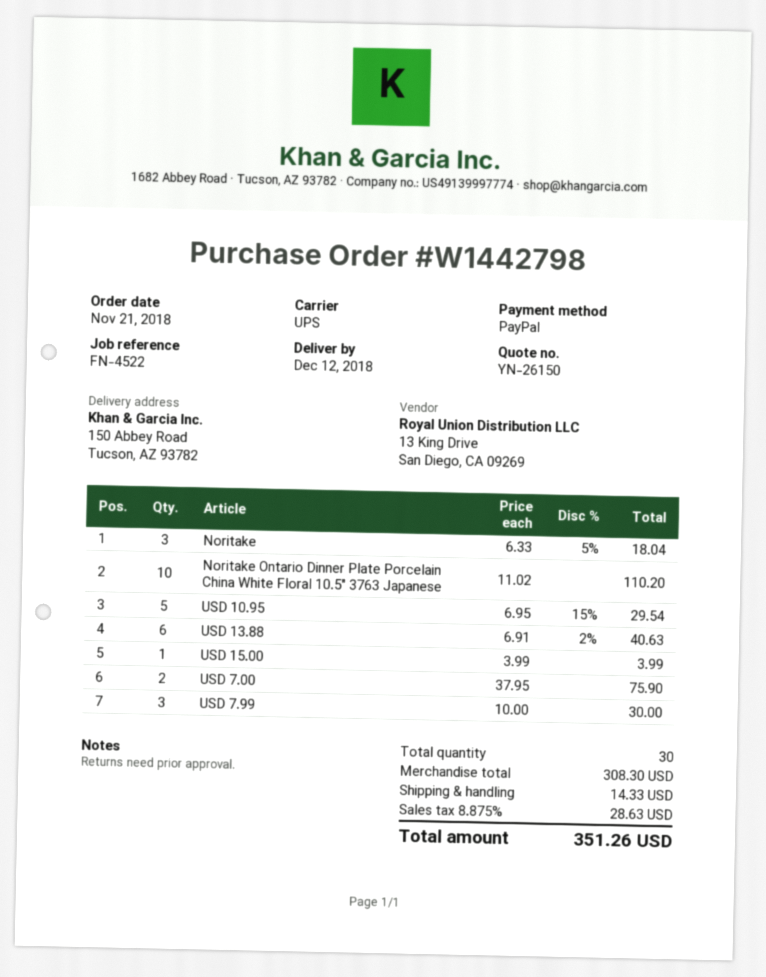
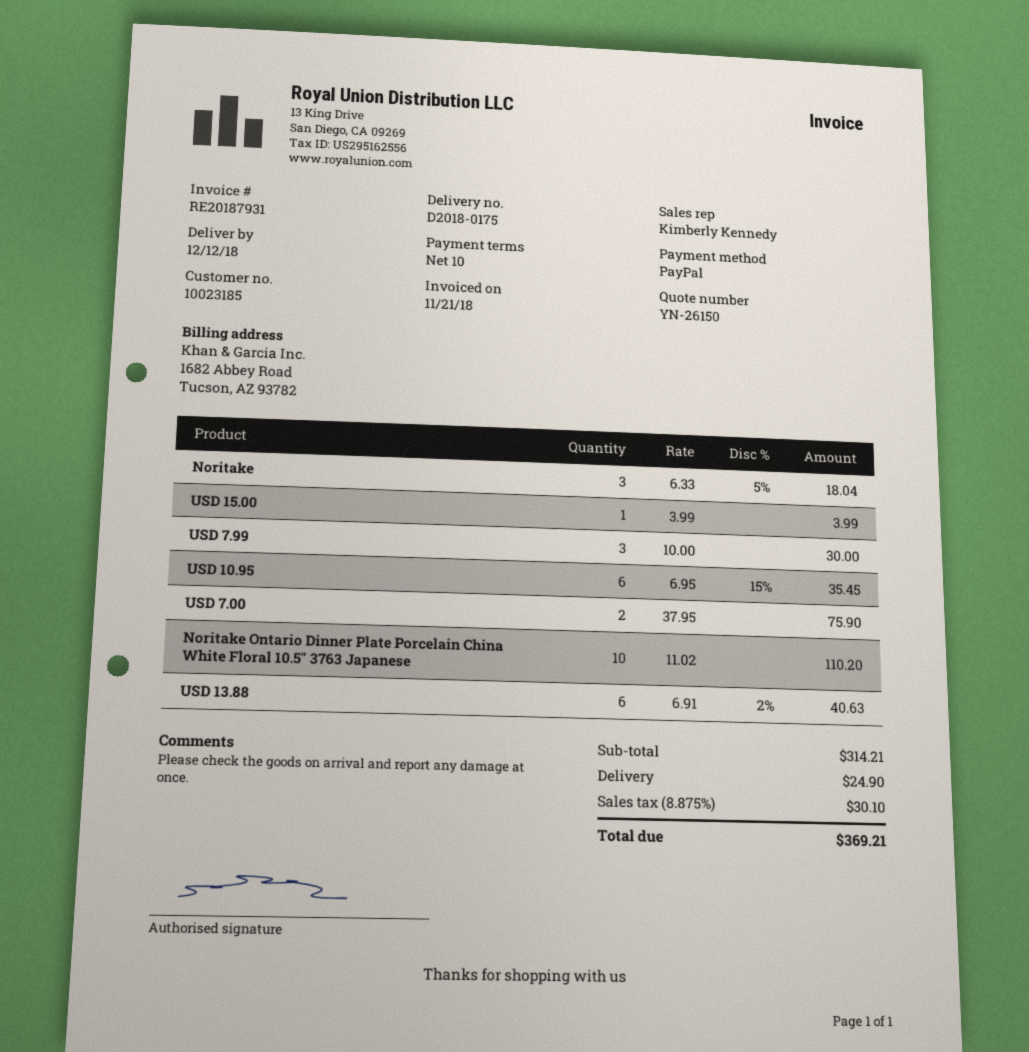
USD 10.95: 5 x 6.95 - 15% = 29.54 -> 6 x 6.95 - 15% = 35.45
subtotal: 308.30 -> 314.21
shipping: 14.33 -> 24.90
tax: 8.875% = 28.63 -> 8.875% = 30.10
total: 351.26 -> 369.21

